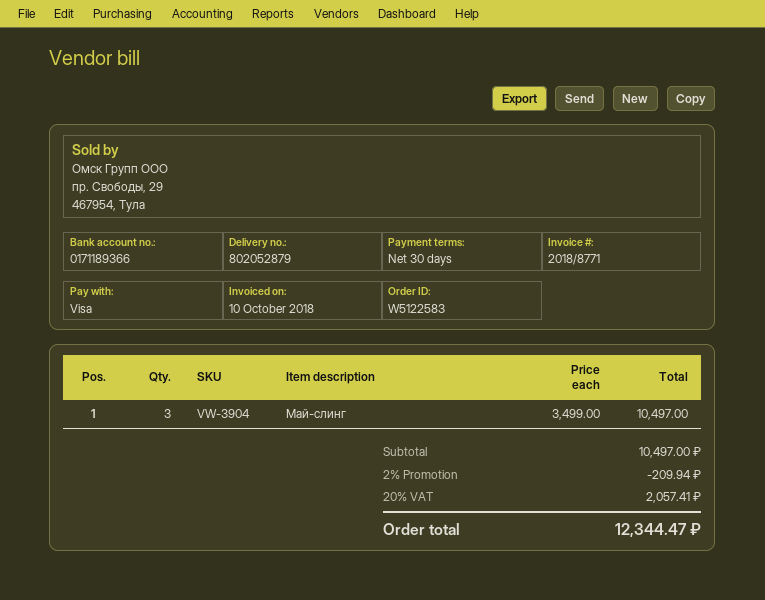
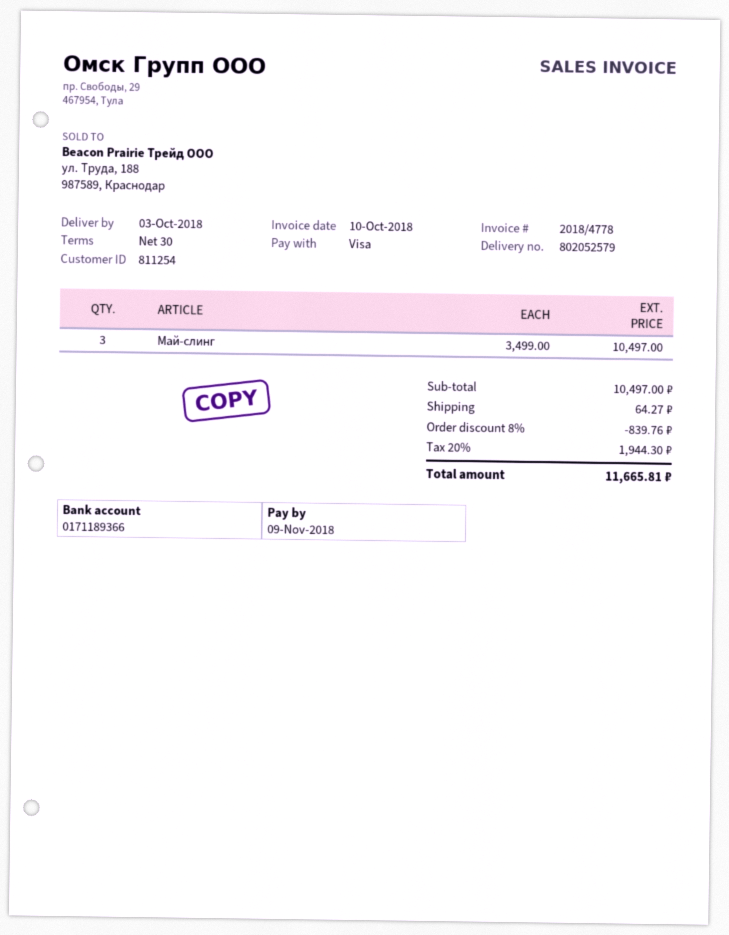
delivery note number: 802052879 -> 802052579
invoice number: 2018/8771 -> 2018/4778
discount: 2% = 209.94 -> 8% = 839.76
shipping: none -> 64.27
tax: 20% = 2057.41 -> 20% = 1944.30
total: 12344.47 -> 11665.81

